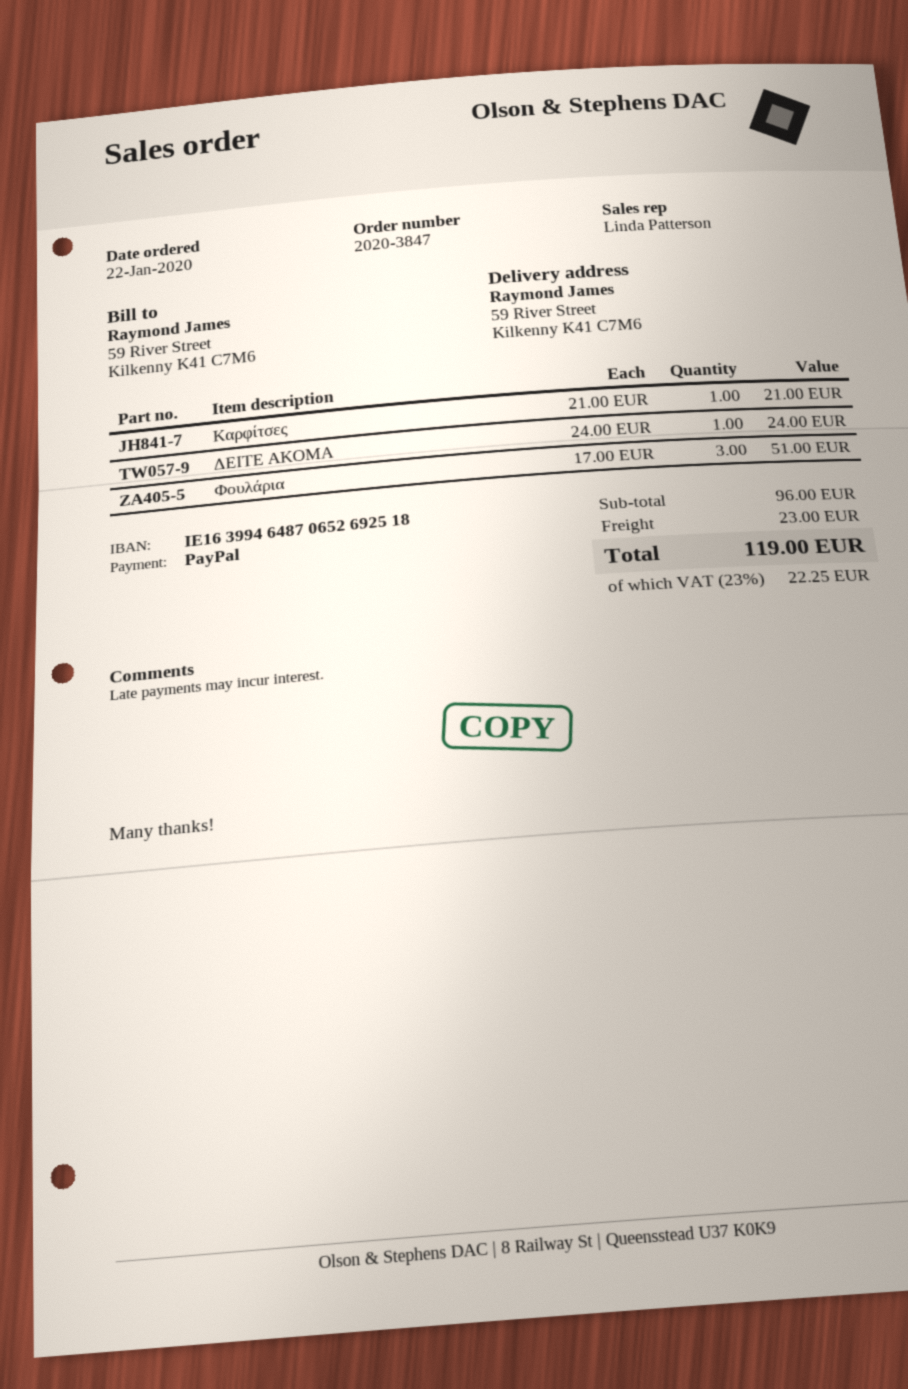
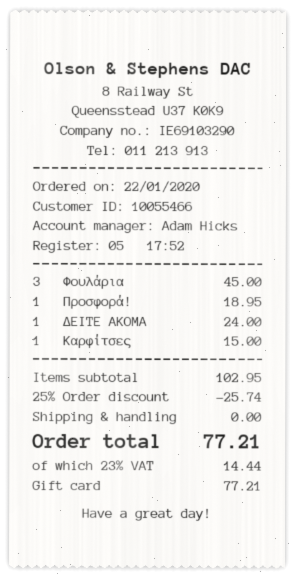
sales rep: Linda Patterson -> Adam Hicks
payment method: PayPal -> gift card
Καρφίτσες: 1 for 21.00 -> 1 for 15.00
Φουλάρια: 3 for 51.00 -> 3 for 45.00
Προσφορά!: none -> 1 for 18.95
subtotal: 96.00 -> 102.95
discount: none -> 25% = 25.74
shipping: 23.00 -> 0.00
tax: 23% = 22.25 -> 23% = 14.44
total: 119.00 -> 77.21

